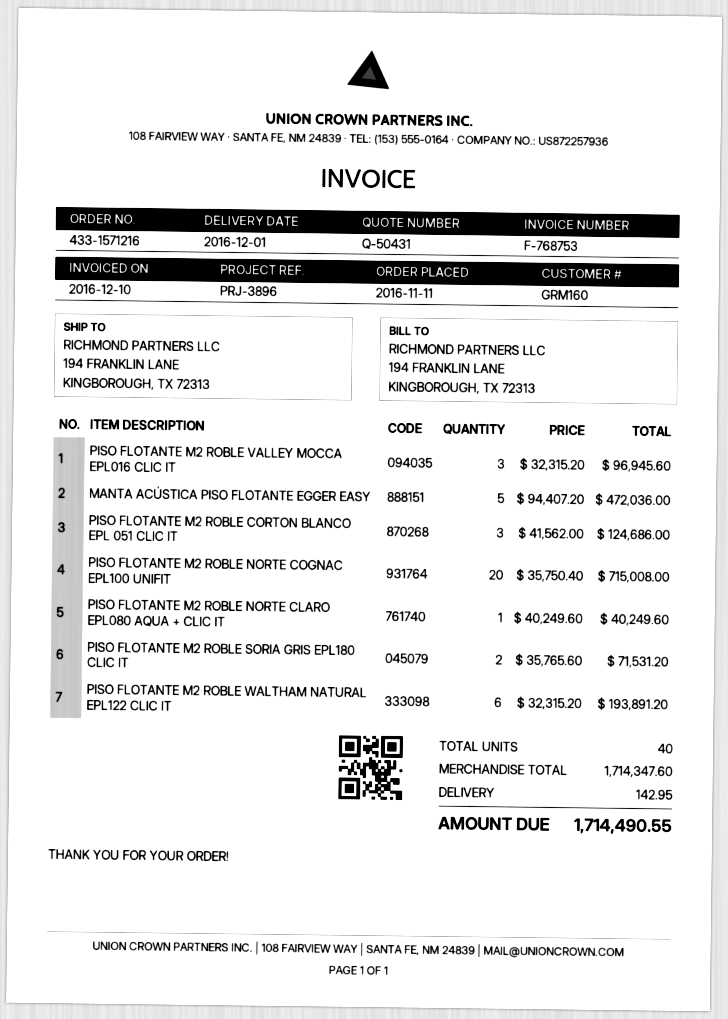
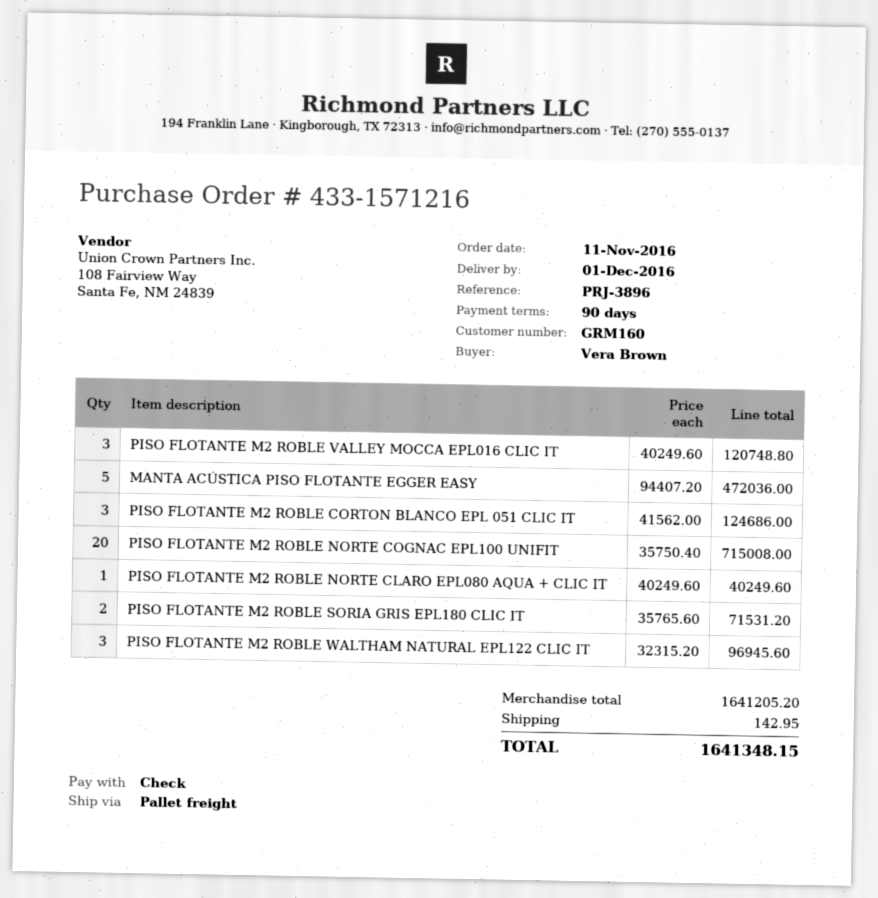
PISO FLOTANTE M2 ROBLE VALLEY MOCCA EPL016 CLIC IT: 3 x 32315.20 = 96945.60 -> 3 x 40249.60 = 120748.80
PISO FLOTANTE M2 ROBLE WALTHAM NATURAL EPL122 CLIC IT: 6 x 32315.20 = 193891.20 -> 3 x 32315.20 = 96945.60
subtotal: 1714347.60 -> 1641205.20
total: 1714490.55 -> 1641348.15

